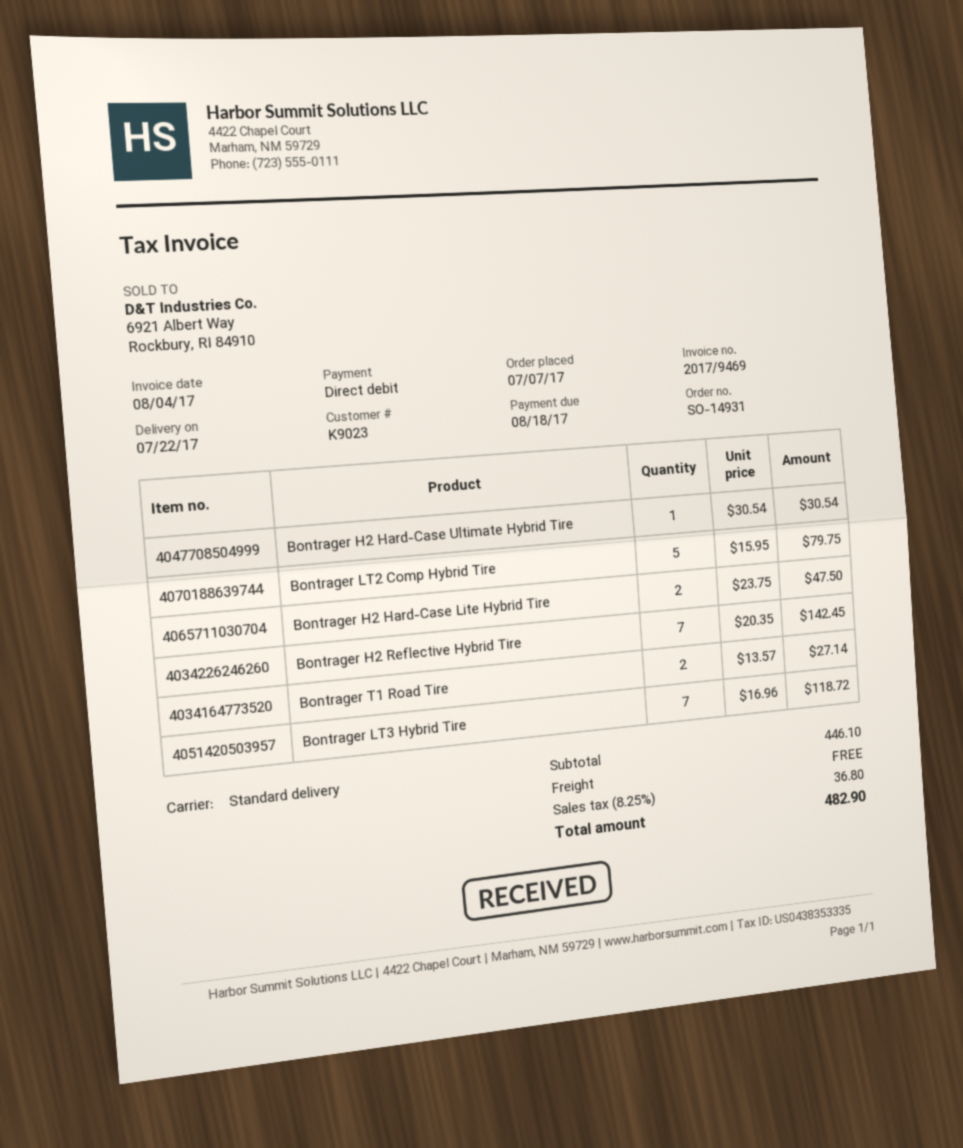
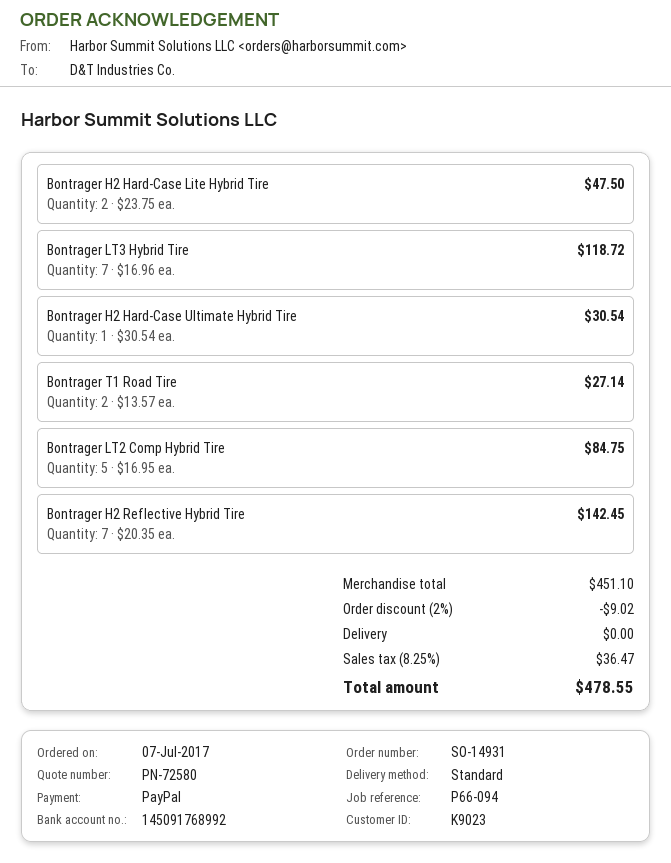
payment method: direct debit -> PayPal
Bontrager LT2 Comp Hybrid Tire: 5 x 15.95 = 79.75 -> 5 x 16.95 = 84.75
subtotal: 446.10 -> 451.10
discount: none -> 2% = 9.02
tax: 8.25% = 36.80 -> 8.25% = 36.47
total: 482.90 -> 478.55

